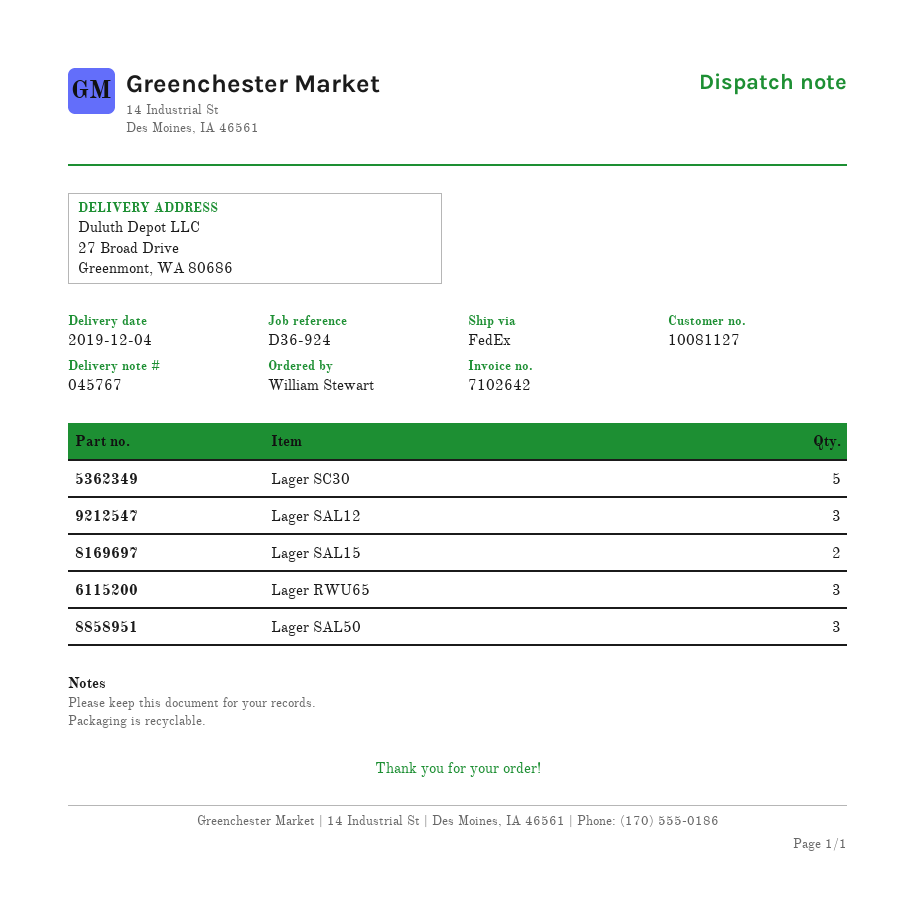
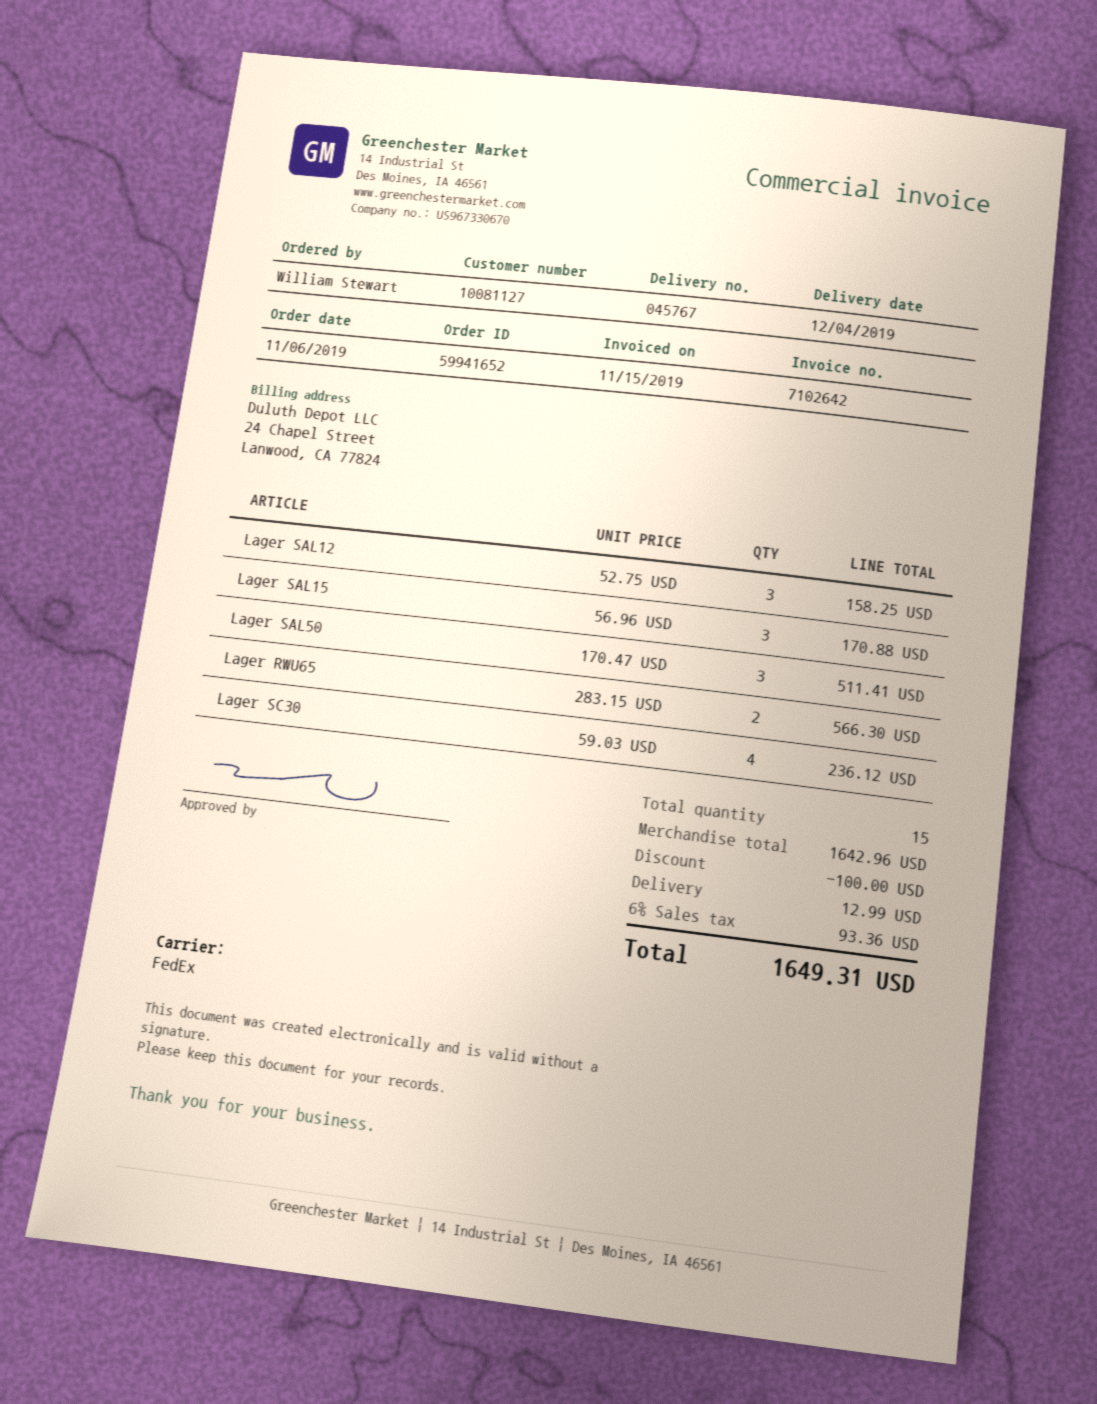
Lager SC30: 5 -> 4
Lager SAL15: 2 -> 3
Lager RWU65: 3 -> 2

